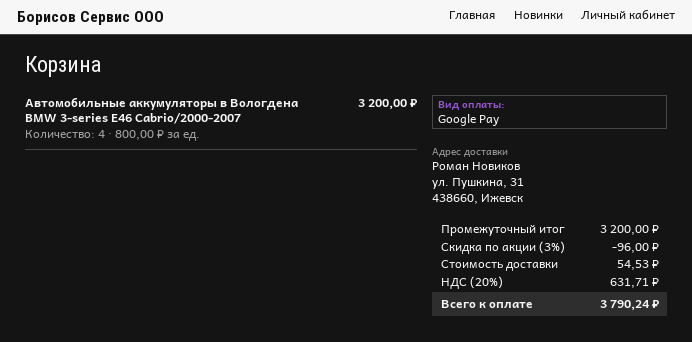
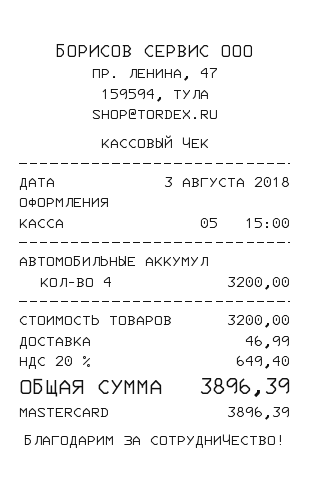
payment method: Google Pay -> Mastercard
discount: 3% = 96.00 -> none
shipping: 54.53 -> 46.99
tax: 20% = 631.71 -> 20% = 649.40
total: 3790.24 -> 3896.39

